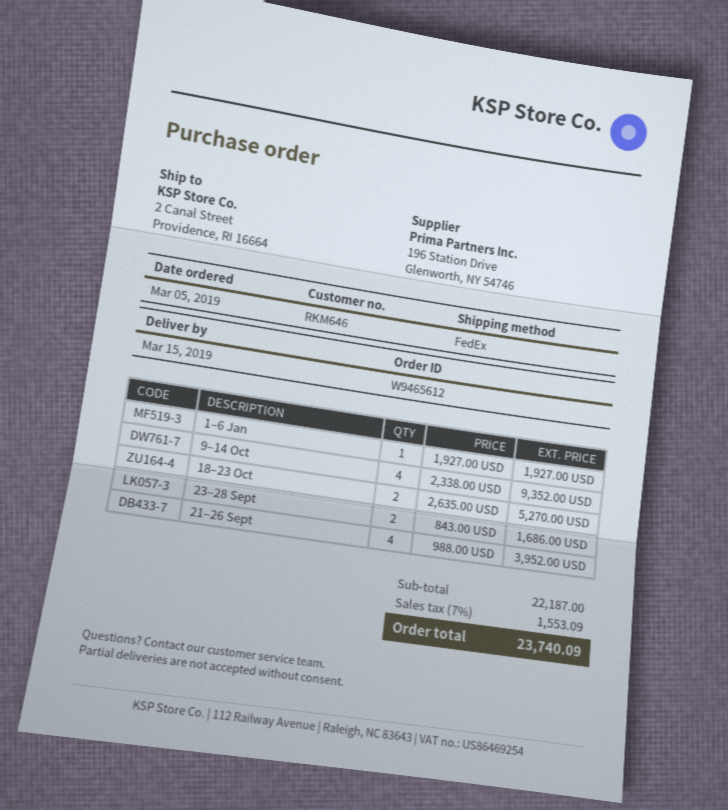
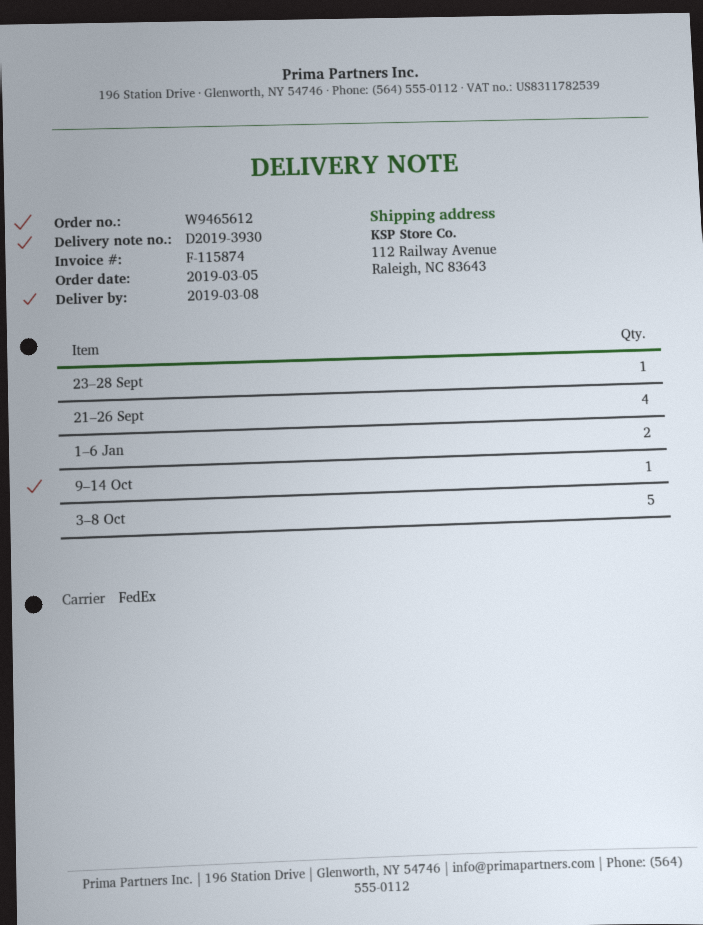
delivery date: 2019-03-15 -> 2019-03-08
ship to: 2 Canal Street, Providence, RI 16664 -> 112 Railway Avenue, Raleigh, NC 83643
1–6 Jan: 1 -> 2
9–14 Oct: 4 -> 1
18–23 Oct: 2 -> none
23–28 Sept: 2 -> 1
3–8 Oct: none -> 5

